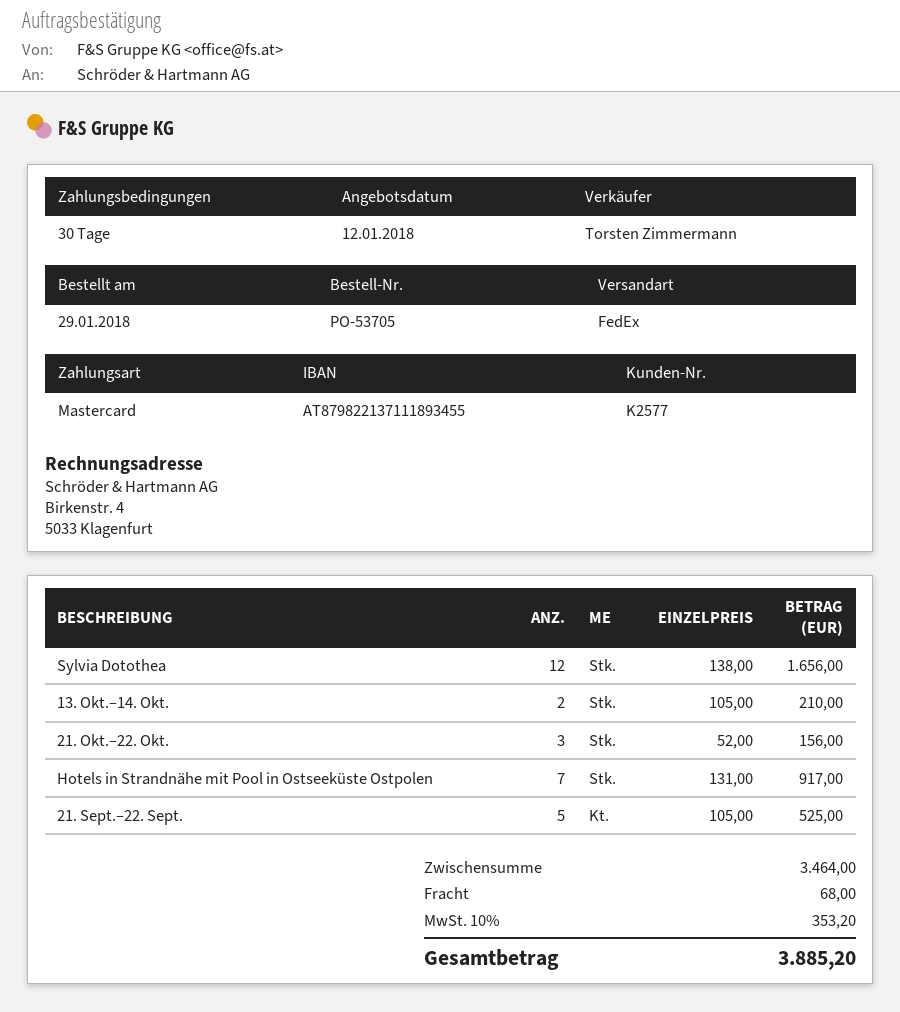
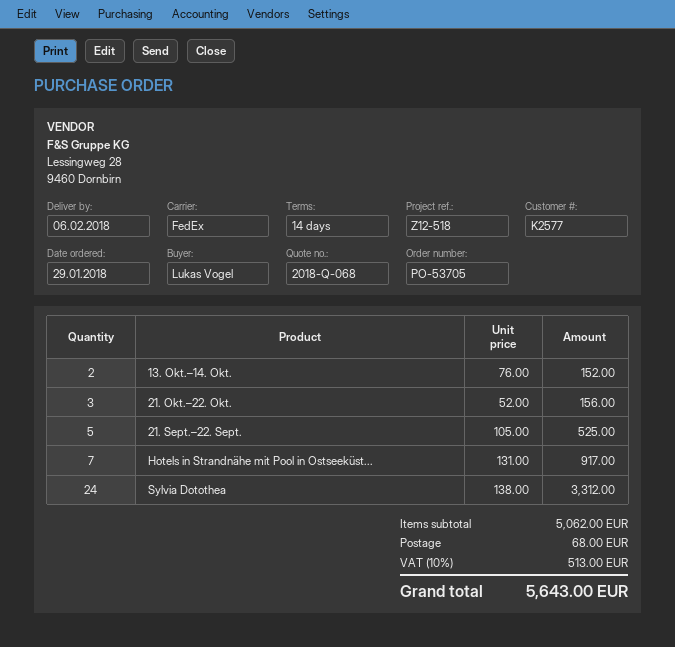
payment terms: 30 days -> 14 days
Sylvia Dotothea: 12 x 138.00 = 1656.00 -> 24 x 138.00 = 3312.00
13. Okt.–14. Okt.: 2 x 105.00 = 210.00 -> 2 x 76.00 = 152.00
subtotal: 3464.00 -> 5062.00
tax: 10% = 353.20 -> 10% = 513.00
total: 3885.20 -> 5643.00

